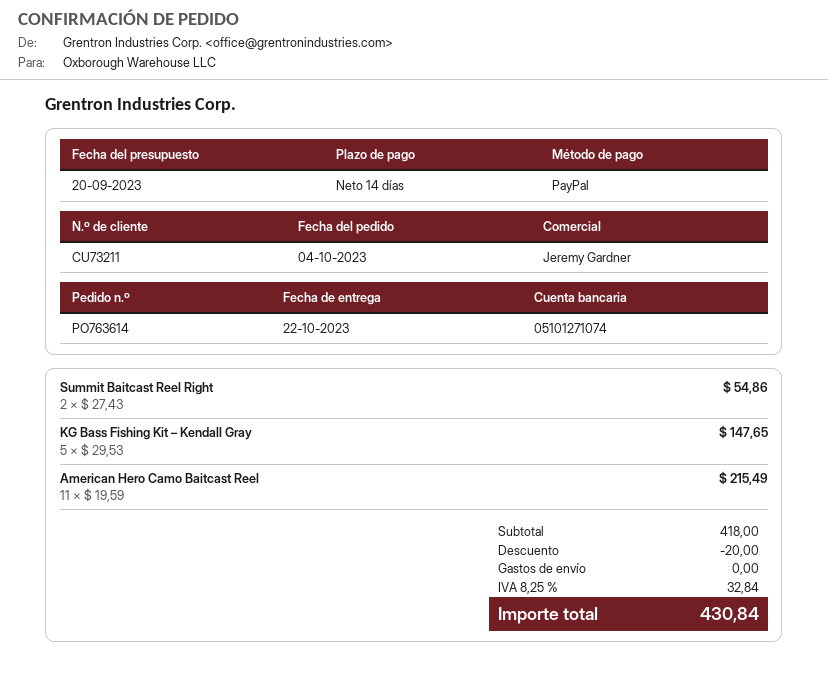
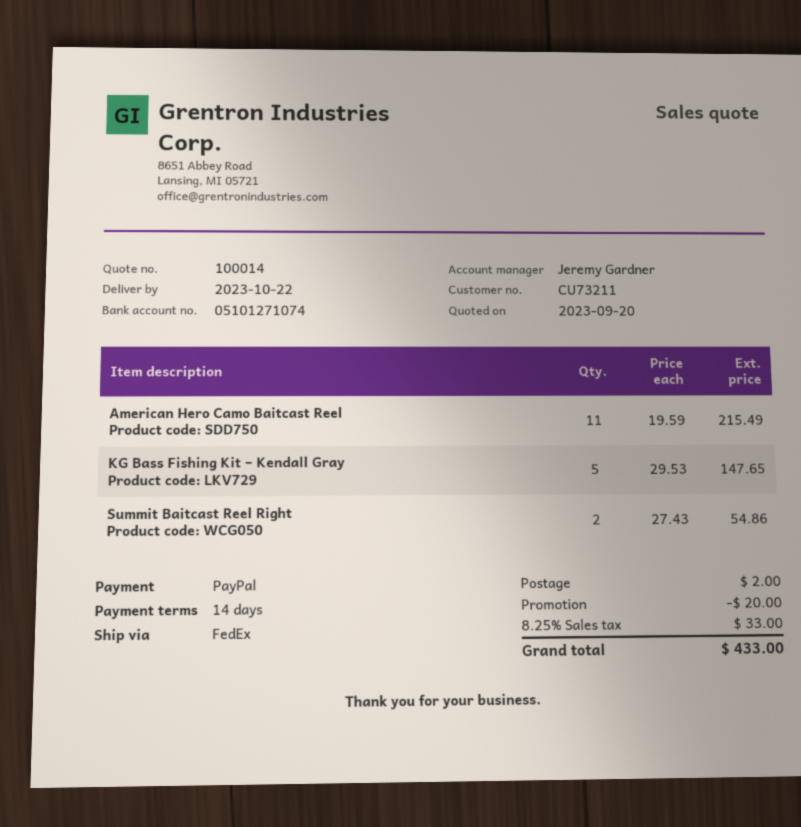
shipping: 0.00 -> 2.00
tax: 8.25% = 32.84 -> 8.25% = 33.00
total: 430.84 -> 433.00

